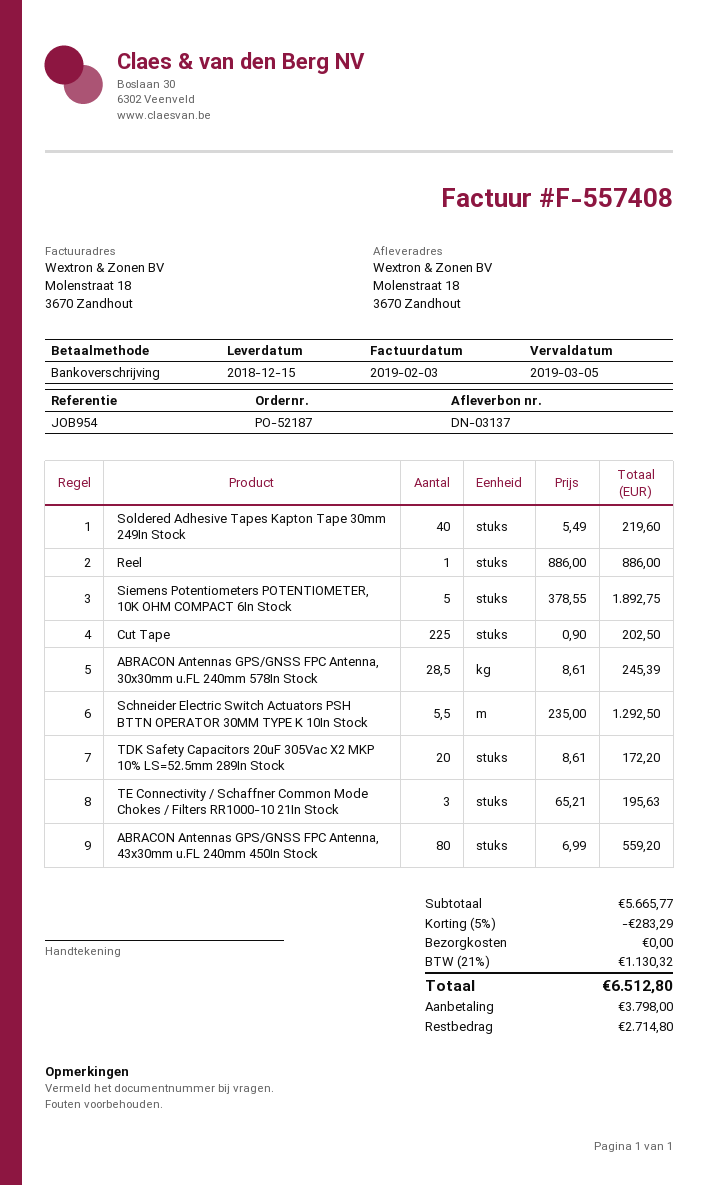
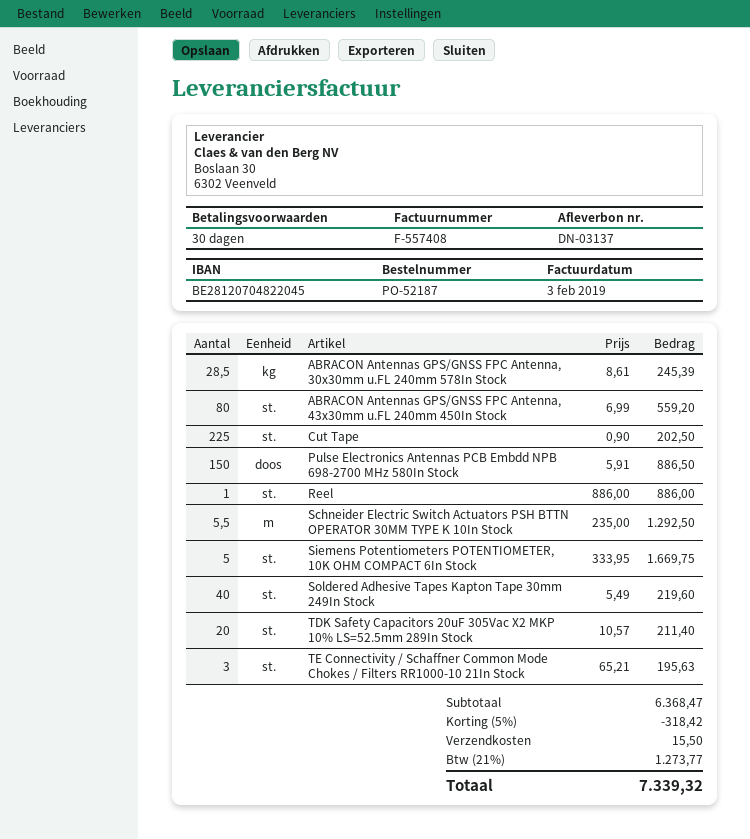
Siemens Potentiometers POTENTIOMETER, 10K OHM COMPACT 6In Stock: 5 x 378.55 = 1892.75 -> 5 x 333.95 = 1669.75
TDK Safety Capacitors 20uF 305Vac X2 MKP 10% LS=52.5mm 289In Stock: 20 x 8.61 = 172.20 -> 20 x 10.57 = 211.40
Pulse Electronics Antennas PCB Embdd NPB 698-2700 MHz 580In Stock: none -> 150 x 5.91 = 886.50
subtotal: 5665.77 -> 6368.47
discount: 5% = 283.29 -> 5% = 318.42
shipping: 0.00 -> 15.50
tax: 21% = 1130.32 -> 21% = 1273.77
total: 6512.80 -> 7339.32

